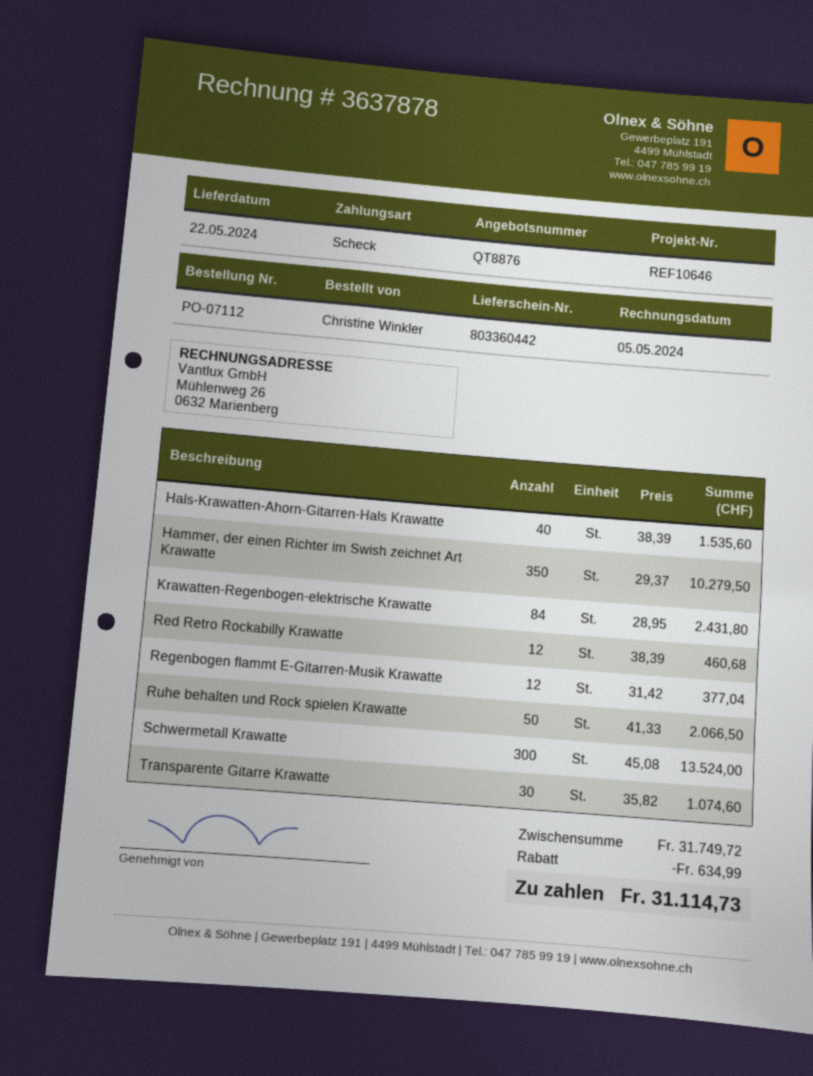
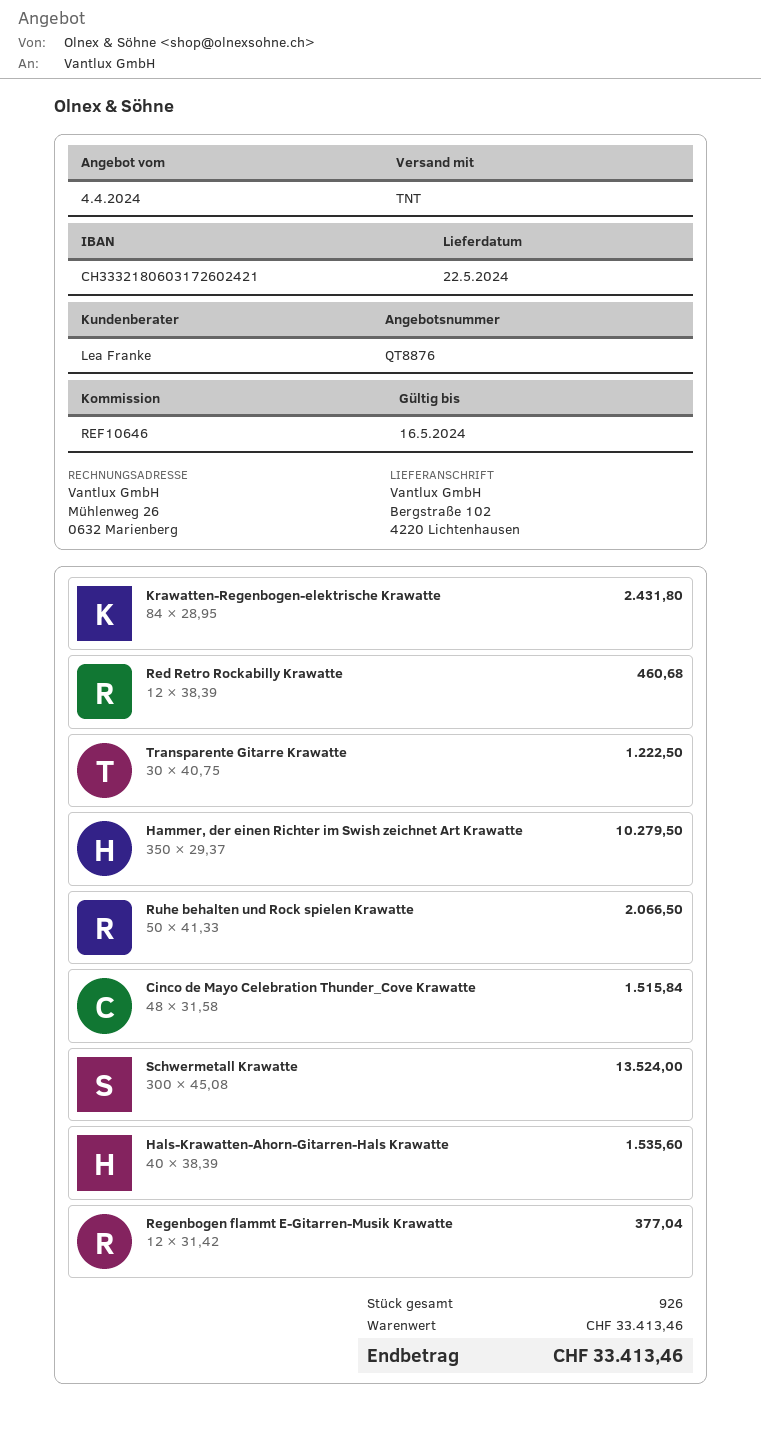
Transparente Gitarre Krawatte: 30 x 35.82 = 1074.60 -> 30 x 40.75 = 1222.50
Cinco de Mayo Celebration Thunder_Cove Krawatte: none -> 48 x 31.58 = 1515.84
subtotal: 31749.72 -> 33413.46
discount: 634.99 -> none
total: 31114.73 -> 33413.46

